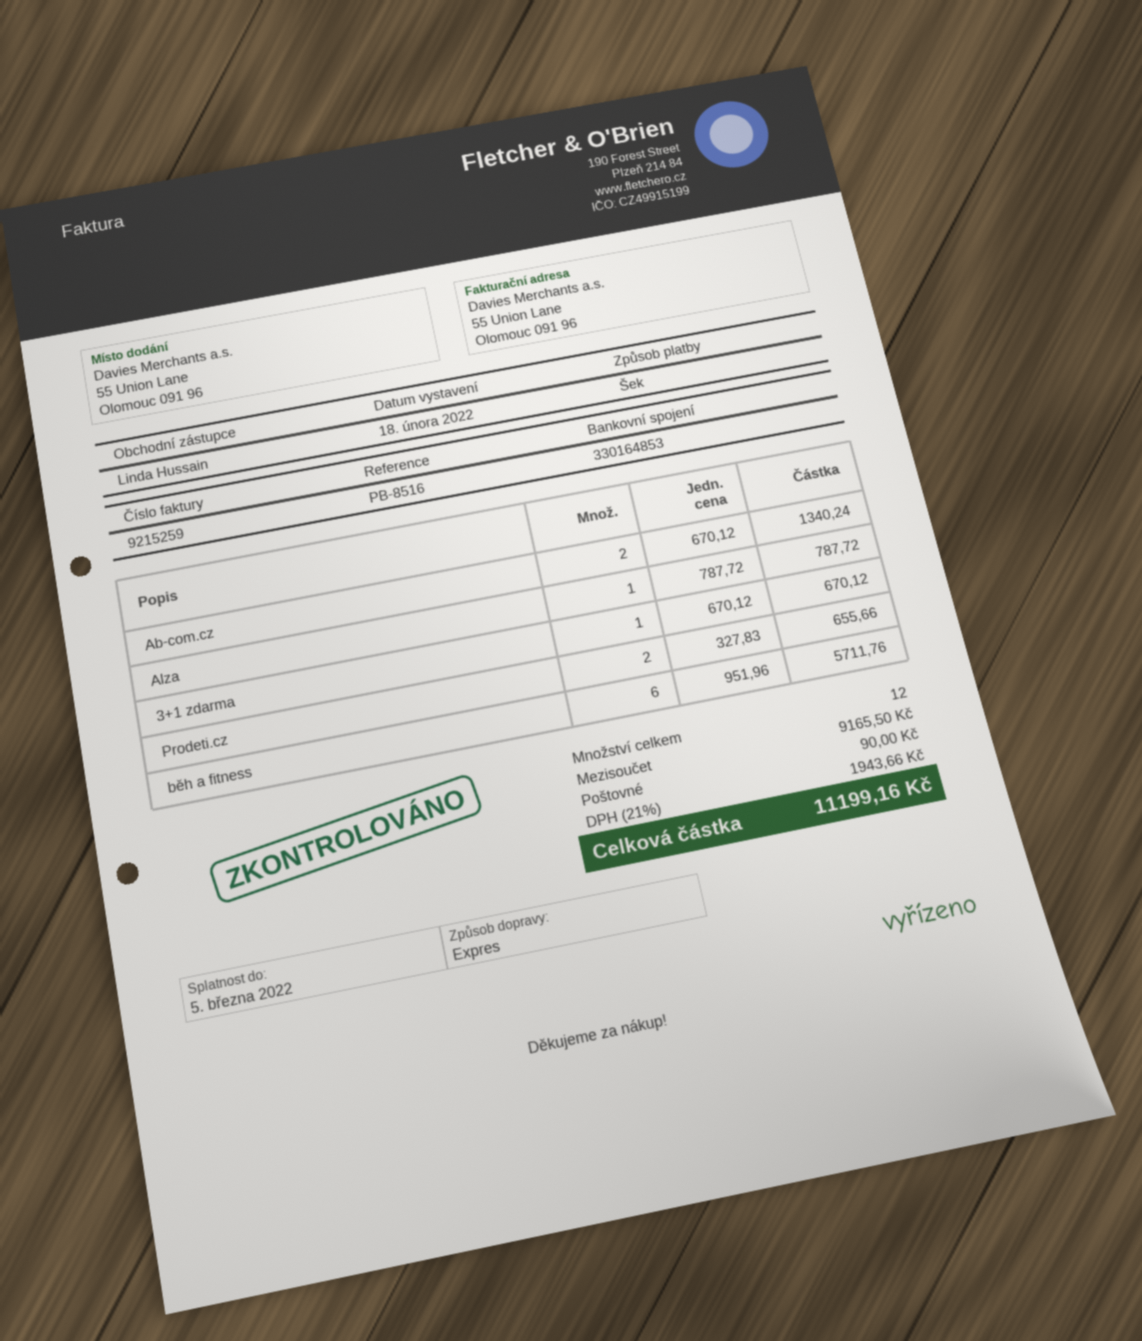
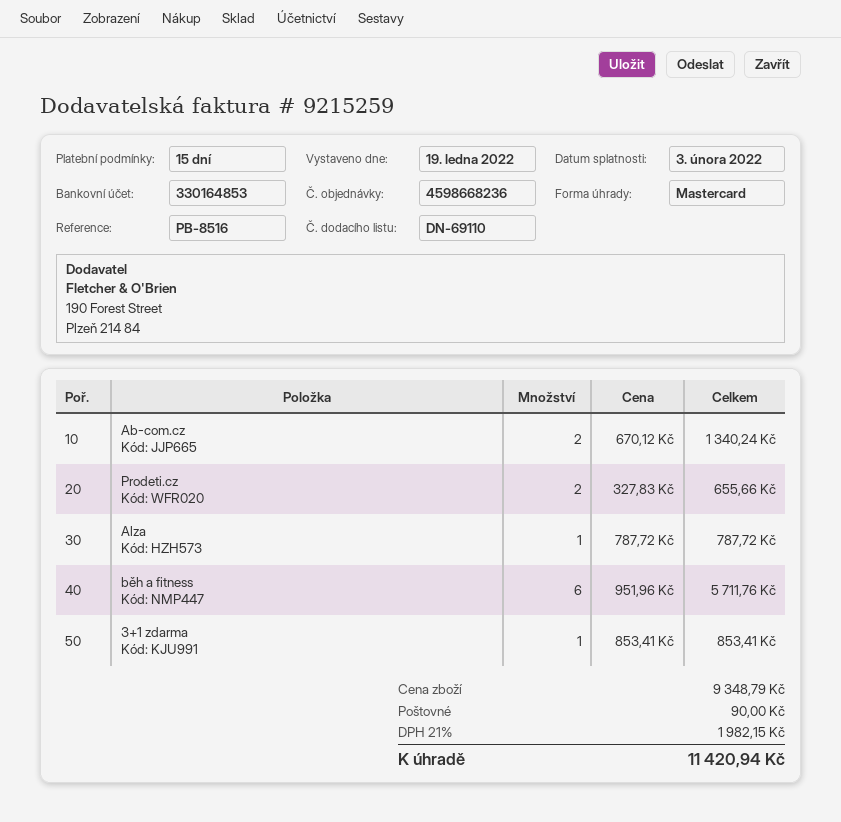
invoice date: 2022-02-18 -> 2022-01-19
due date: 2022-03-05 -> 2022-02-03
payment method: cheque -> Mastercard
3+1 zdarma: 1 x 670.12 = 670.12 -> 1 x 853.41 = 853.41
subtotal: 9165.50 -> 9348.79
tax: 21% = 1943.66 -> 21% = 1982.15
total: 11199.16 -> 11420.94

